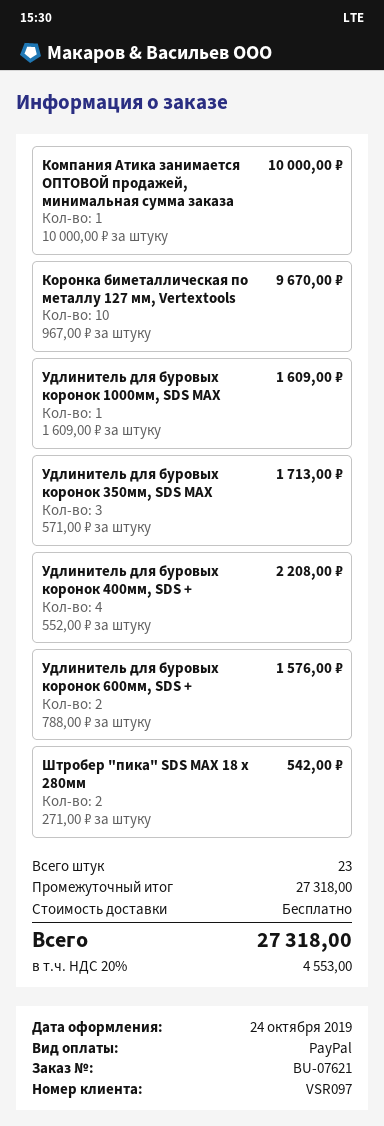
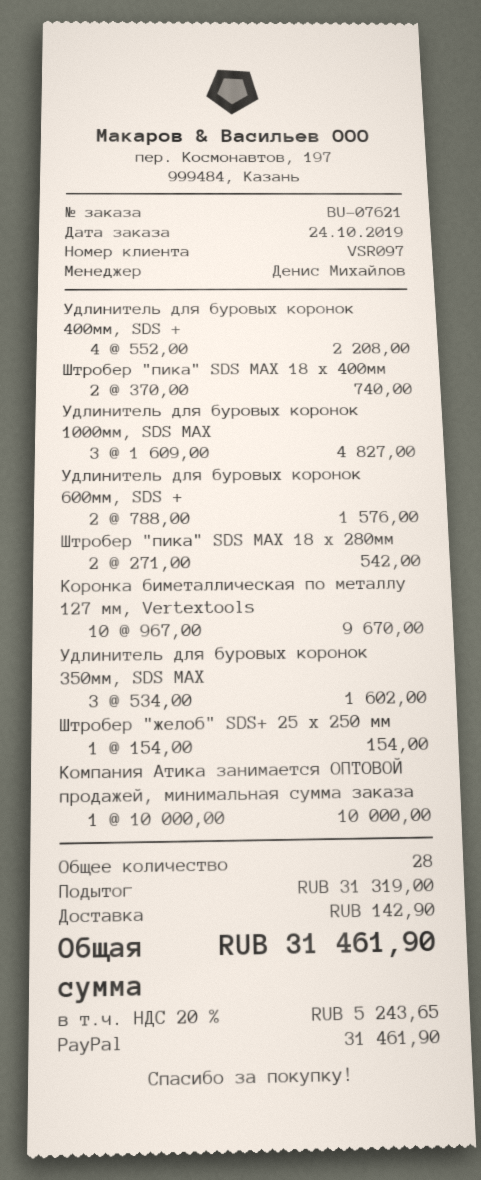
Удлинитель для буровых коронок 1000мм, SDS МАХ: 1 x 1609.00 = 1609.00 -> 3 x 1609.00 = 4827.00
Удлинитель для буровых коронок 350мм, SDS МАХ: 3 x 571.00 = 1713.00 -> 3 x 534.00 = 1602.00
Штробер "пика" SDS МАХ 18 х 400мм: none -> 2 x 370.00 = 740.00
Штробер "желоб" SDS+ 25 х 250 мм: none -> 1 x 154.00 = 154.00
total quantity: 23 -> 28
subtotal: 27318.00 -> 31319.00
shipping: 0.00 -> 142.90
tax: 20% = 4553.00 -> 20% = 5243.65
total: 27318.00 -> 31461.90

